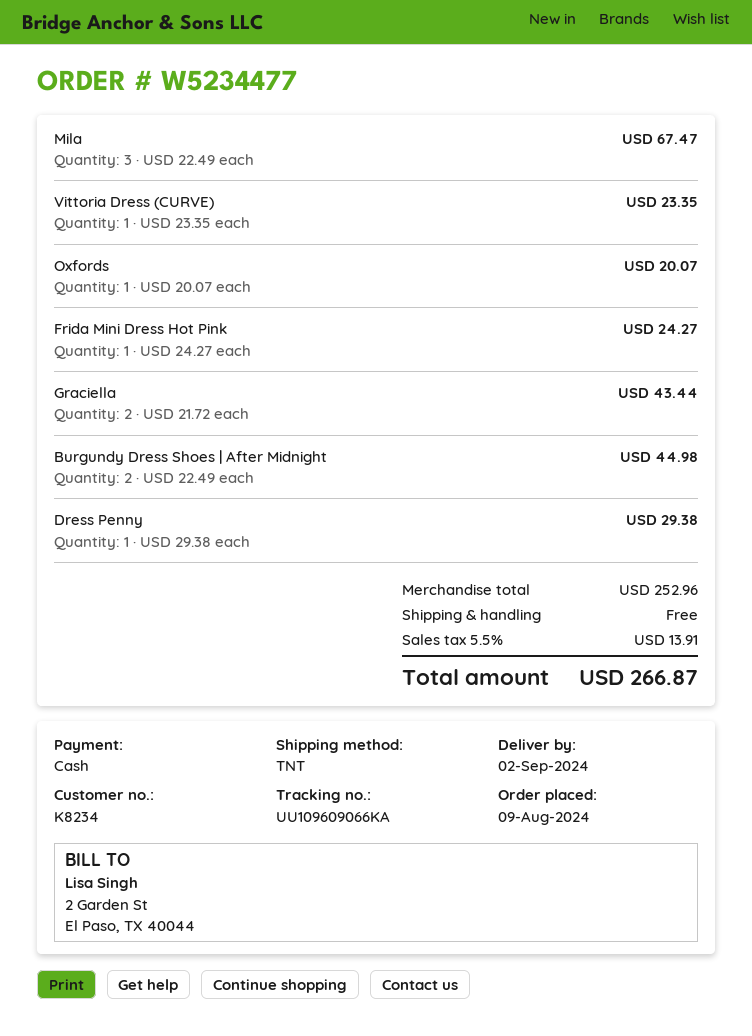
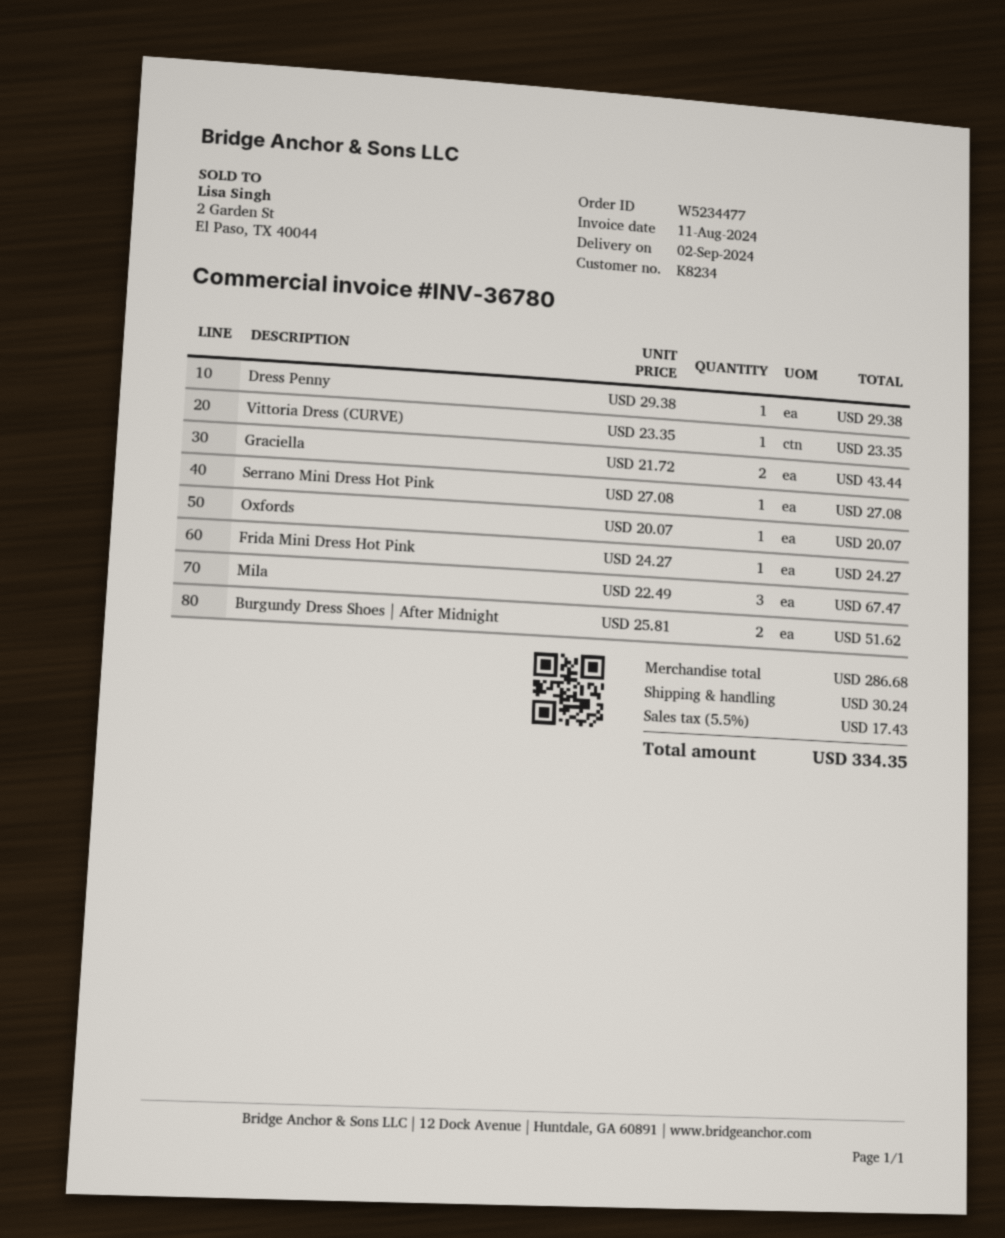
Burgundy Dress Shoes | After Midnight: 2 x 22.49 = 44.98 -> 2 x 25.81 = 51.62
Serrano Mini Dress Hot Pink: none -> 1 x 27.08 = 27.08
subtotal: 252.96 -> 286.68
shipping: 0.00 -> 30.24
tax: 5.5% = 13.91 -> 5.5% = 17.43
total: 266.87 -> 334.35

